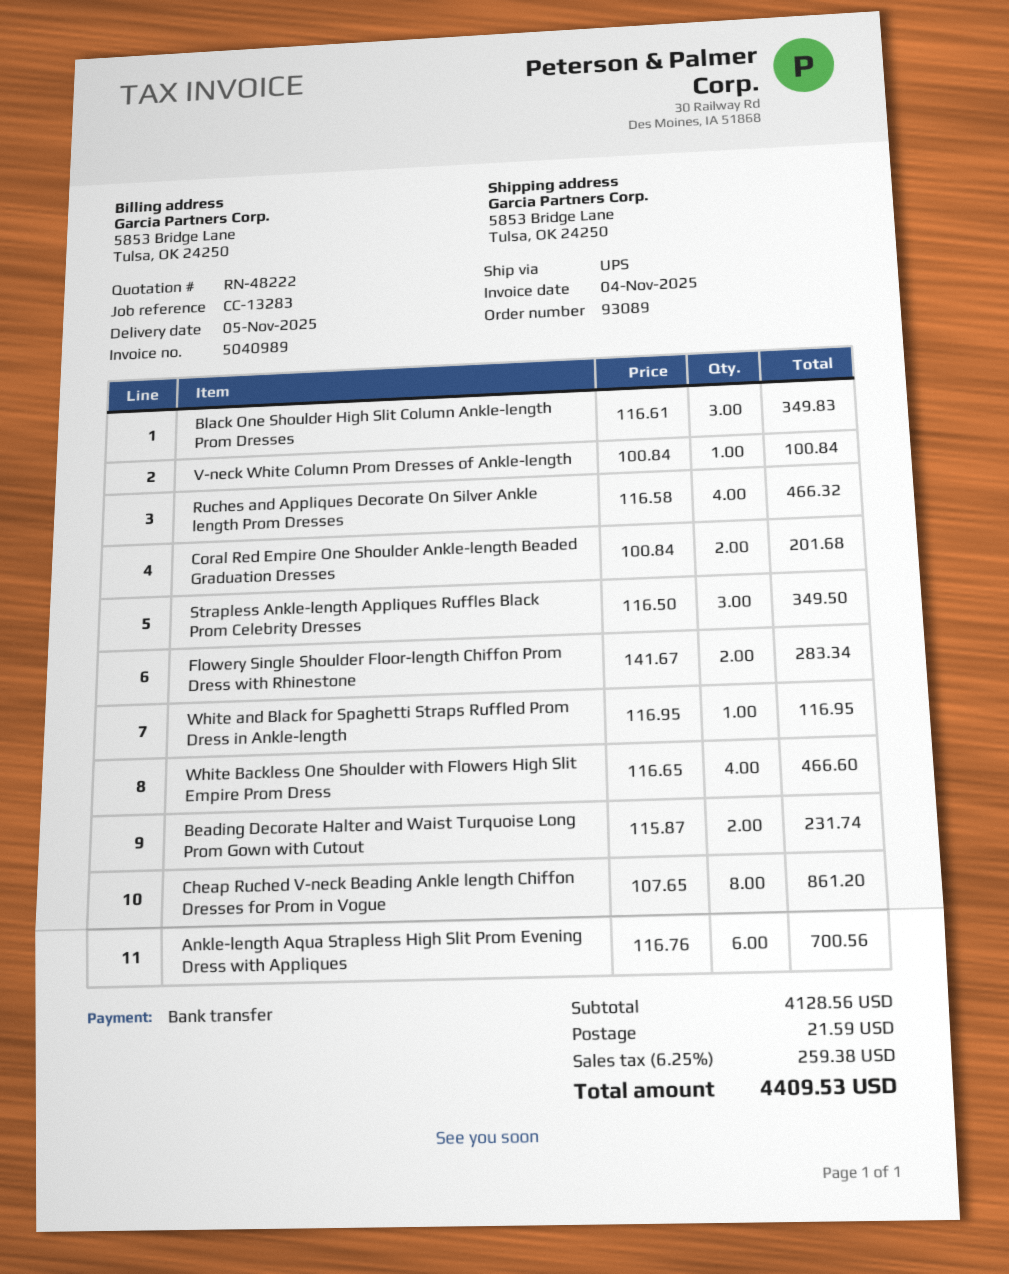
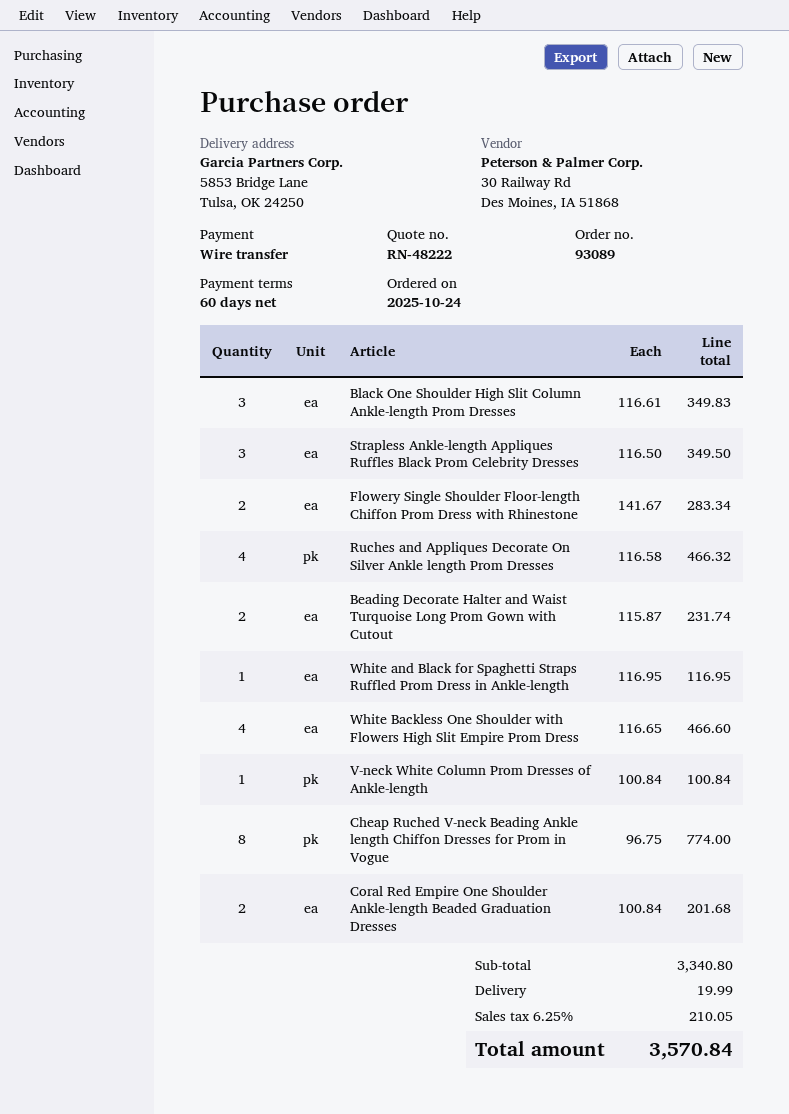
Cheap Ruched V-neck Beading Ankle length Chiffon Dresses for Prom in Vogue: 8 x 107.65 = 861.20 -> 8 x 96.75 = 774.00
Ankle-length Aqua Strapless High Slit Prom Evening Dress with Appliques: 6 x 116.76 = 700.56 -> none
subtotal: 4128.56 -> 3340.80
shipping: 21.59 -> 19.99
tax: 6.25% = 259.38 -> 6.25% = 210.05
total: 4409.53 -> 3570.84

